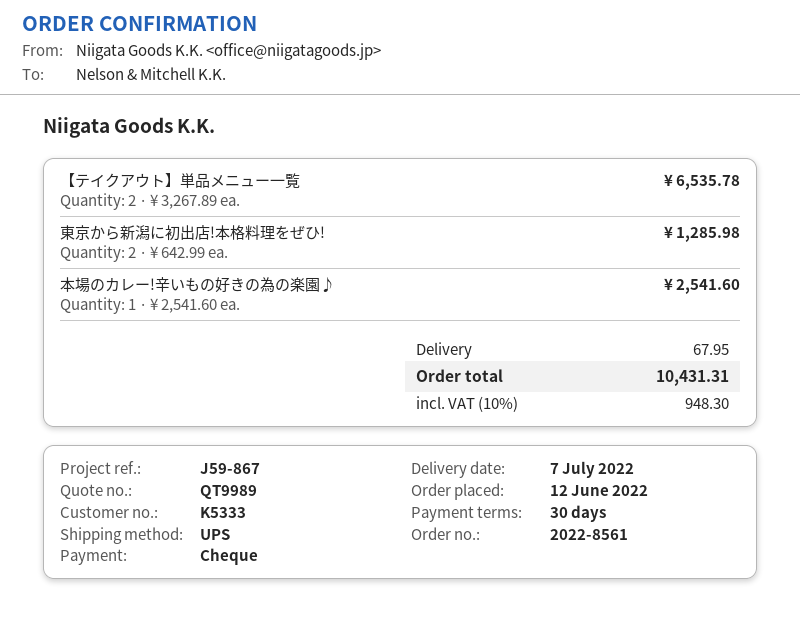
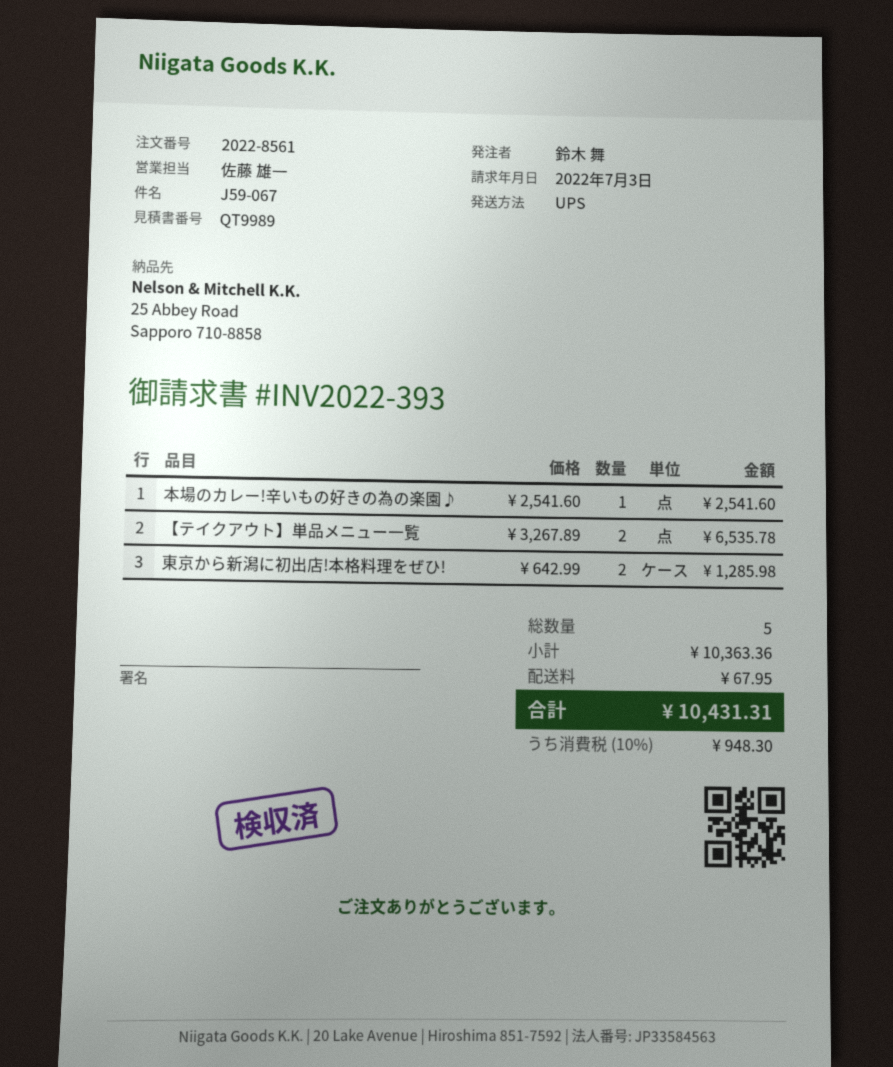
reference: J59-867 -> J59-067

